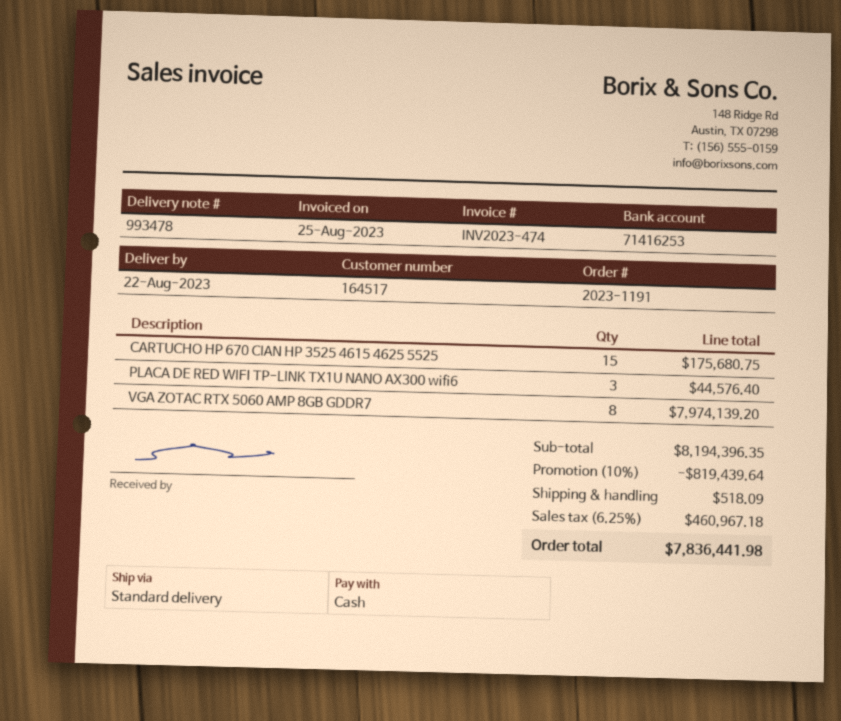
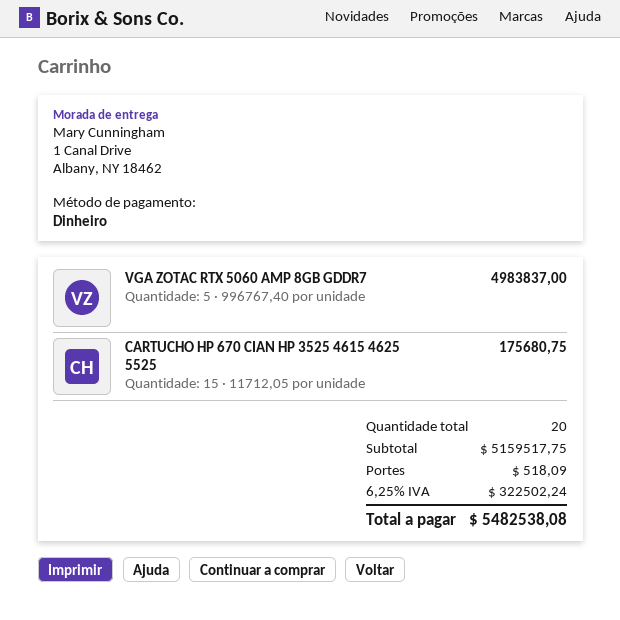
PLACA DE RED WIFI TP-LINK TX1U NANO AX300 wifi6: 3 for 44576.40 -> none
VGA ZOTAC RTX 5060 AMP 8GB GDDR7: 8 for 7974139.20 -> 5 for 4983837.00
subtotal: 8194396.35 -> 5159517.75
discount: 10% = 819439.64 -> none
tax: 6.25% = 460967.18 -> 6.25% = 322502.24
total: 7836441.98 -> 5482538.08

